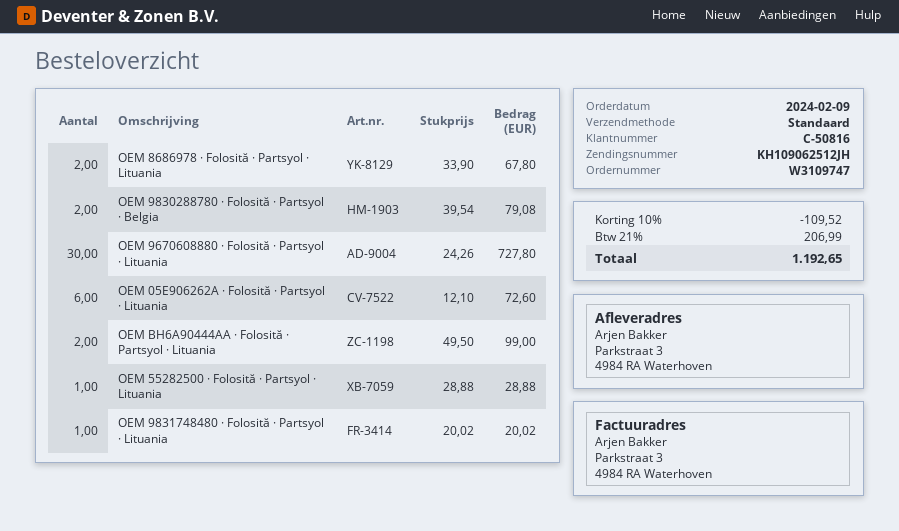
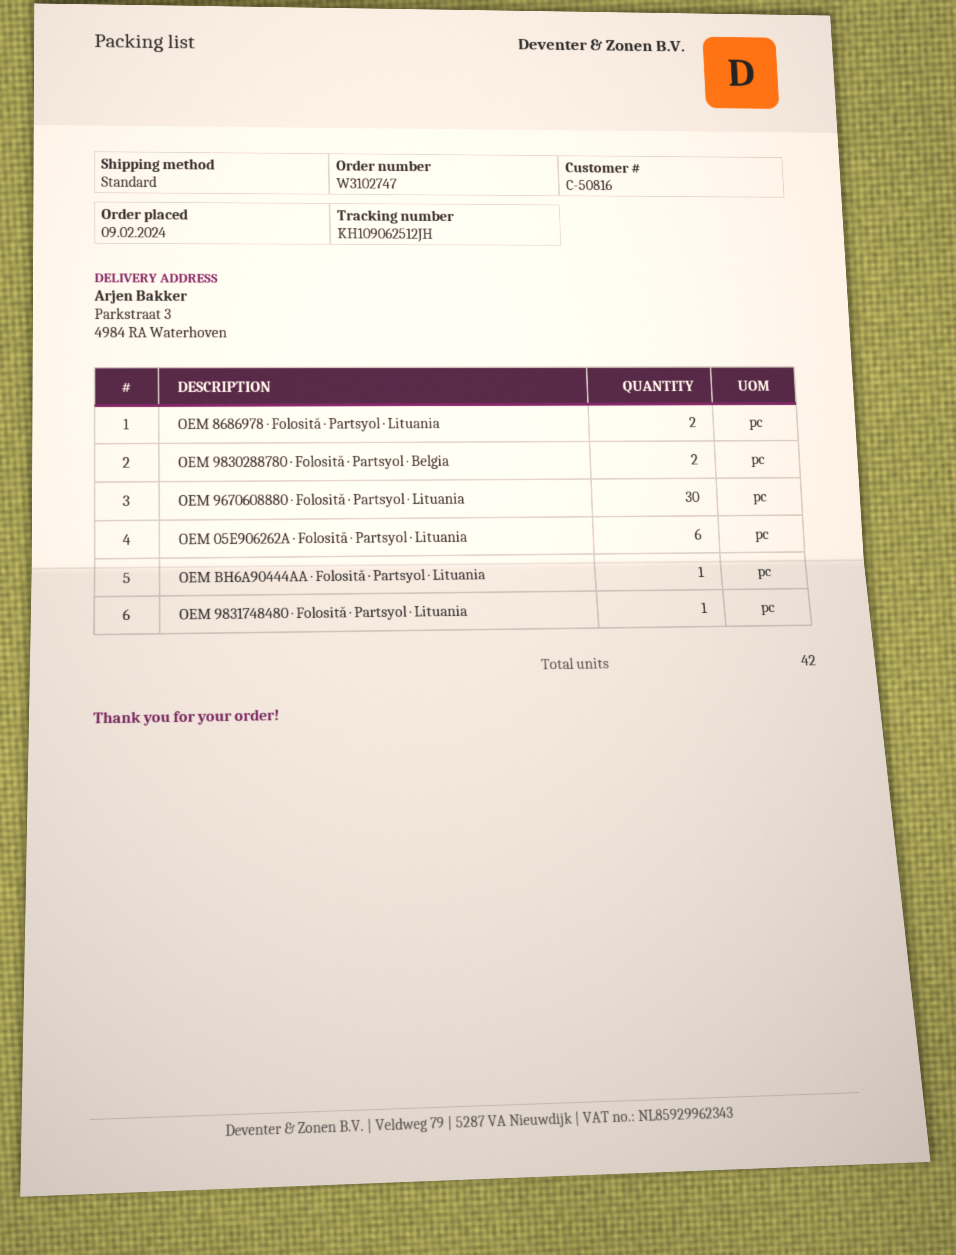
order number: W3109747 -> W3102747
OEM BH6A90444AA · Folosită · Partsyol · Lituania: 2 -> 1
OEM 55282500 · Folosită · Partsyol · Lituania: 1 -> none

